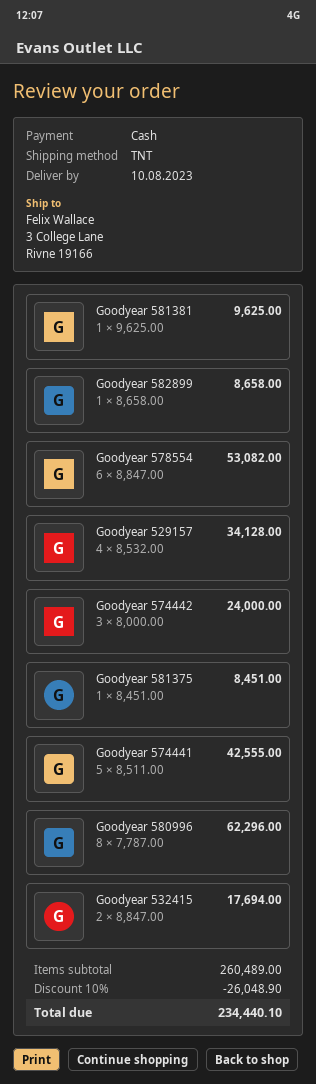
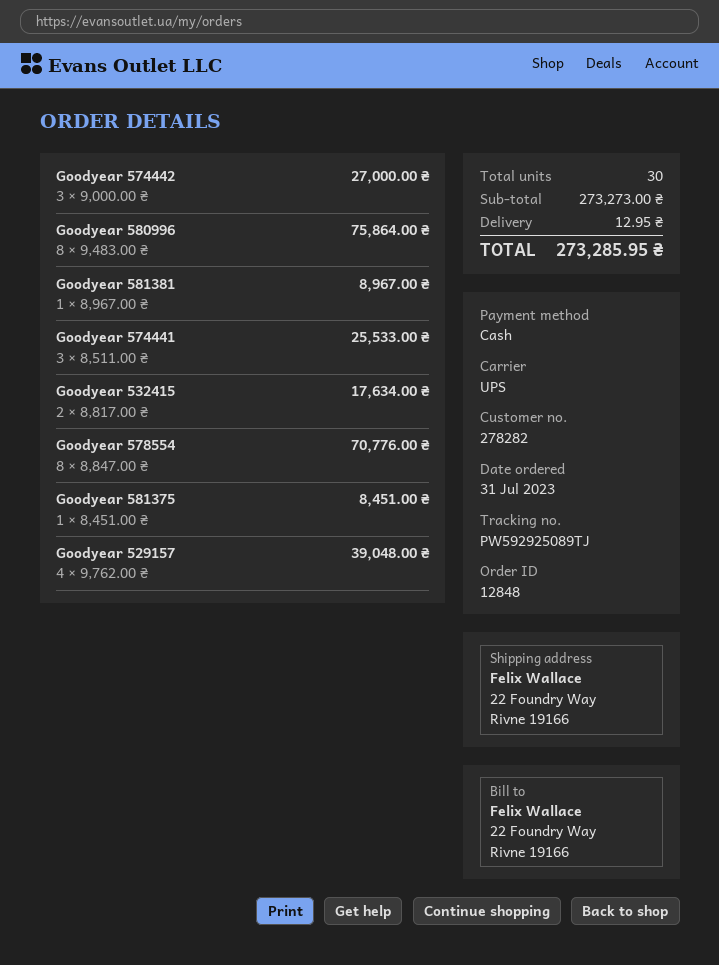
shipping method: TNT -> UPS
ship to: 3 College Lane, Rivne 19166 -> 22 Foundry Way, Rivne 19166
Goodyear 581381: 1 x 9625.00 = 9625.00 -> 1 x 8967.00 = 8967.00
Goodyear 582899: 1 x 8658.00 = 8658.00 -> none
Goodyear 578554: 6 x 8847.00 = 53082.00 -> 8 x 8847.00 = 70776.00
Goodyear 529157: 4 x 8532.00 = 34128.00 -> 4 x 9762.00 = 39048.00
Goodyear 574442: 3 x 8000.00 = 24000.00 -> 3 x 9000.00 = 27000.00
Goodyear 574441: 5 x 8511.00 = 42555.00 -> 3 x 8511.00 = 25533.00
Goodyear 580996: 8 x 7787.00 = 62296.00 -> 8 x 9483.00 = 75864.00
Goodyear 532415: 2 x 8847.00 = 17694.00 -> 2 x 8817.00 = 17634.00
subtotal: 260489.00 -> 273273.00
discount: 10% = 26048.90 -> none
shipping: none -> 12.95
total: 234440.10 -> 273285.95

